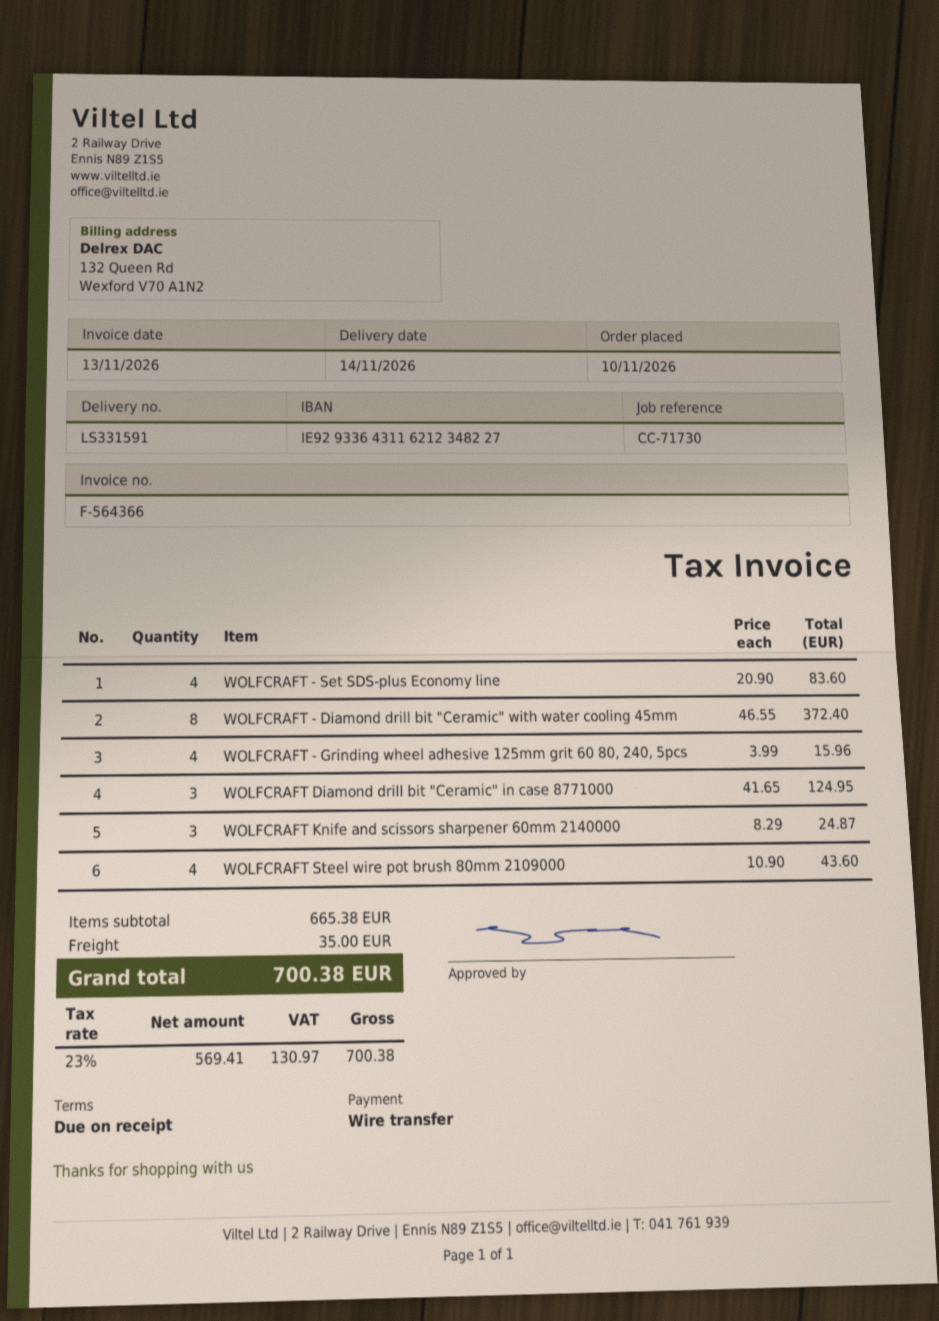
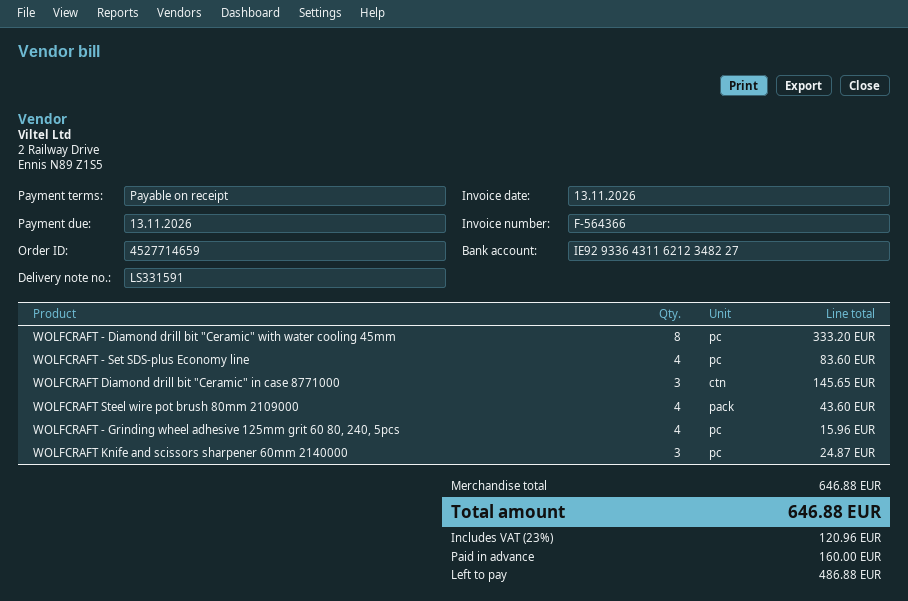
WOLFCRAFT - Diamond drill bit "Ceramic" with water cooling 45mm: 8 for 372.40 -> 8 for 333.20
WOLFCRAFT Diamond drill bit "Ceramic" in case 8771000: 3 for 124.95 -> 3 for 145.65
subtotal: 665.38 -> 646.88
shipping: 35.00 -> none
tax: 23% = 130.97 -> 23% = 120.96
total: 700.38 -> 646.88

